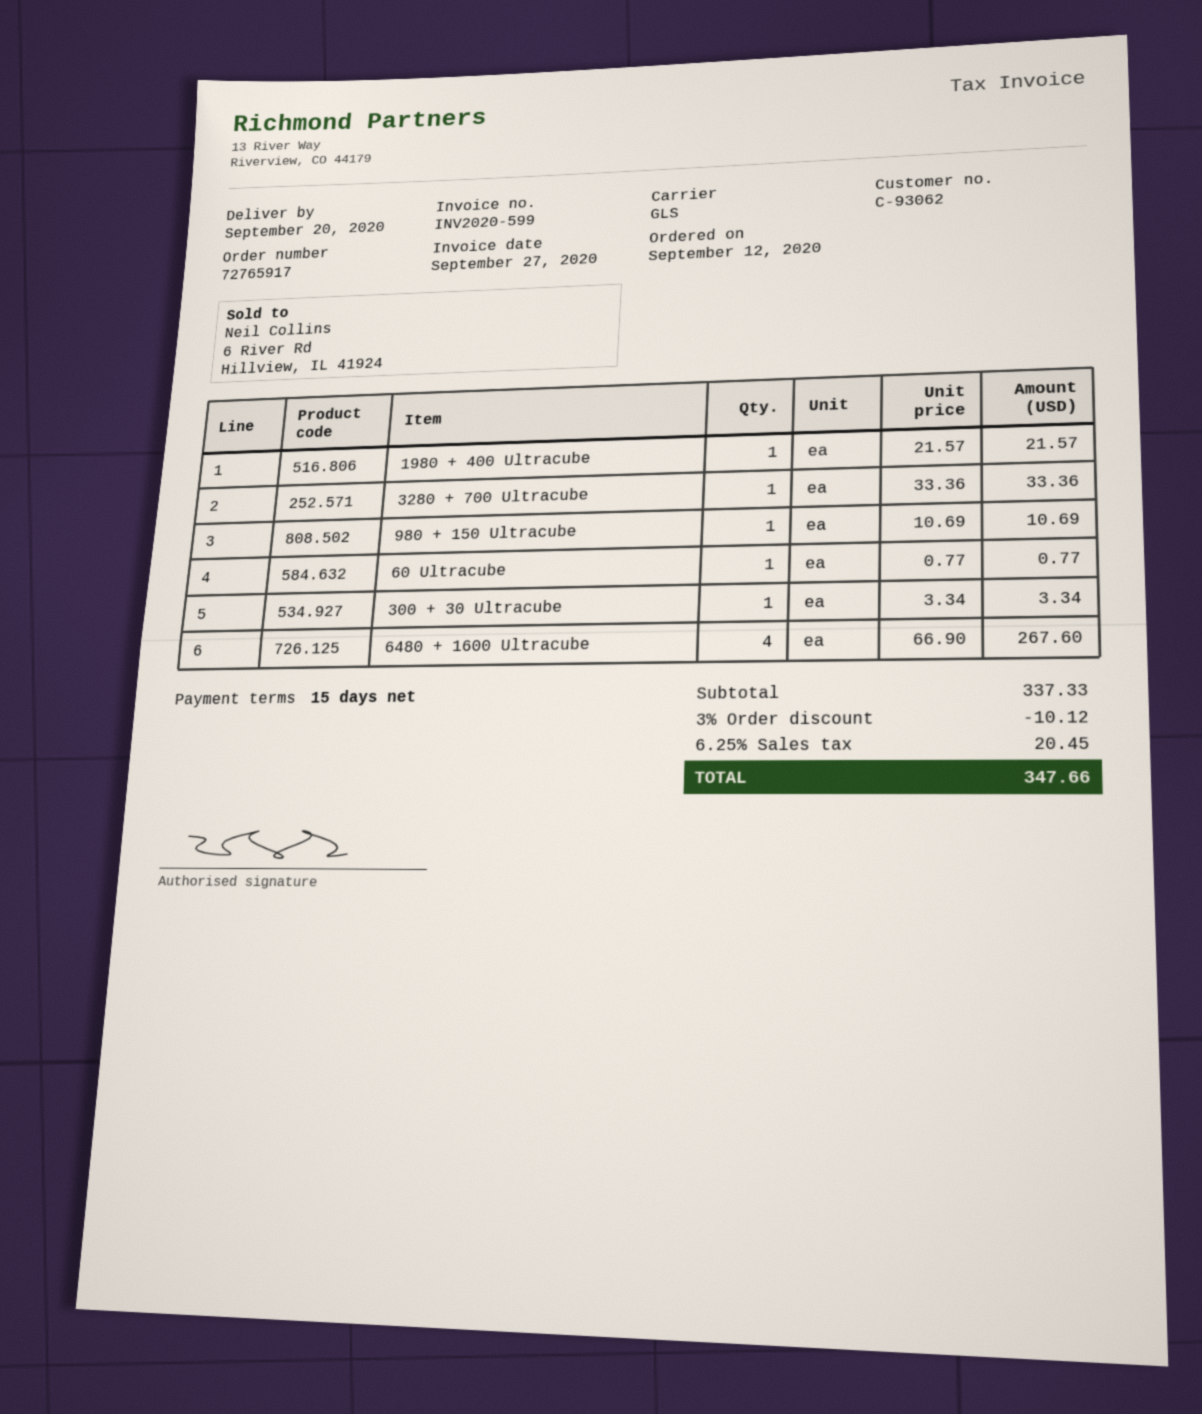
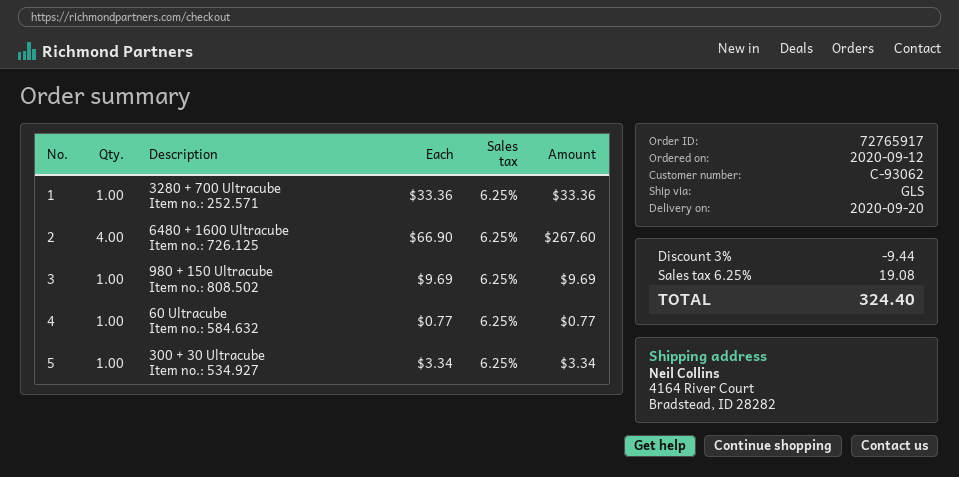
1980 + 400 Ultracube: 1 x 21.57 = 21.57 -> none
980 + 150 Ultracube: 1 x 10.69 = 10.69 -> 1 x 9.69 = 9.69
discount: 3% = 10.12 -> 3% = 9.44
tax: 6.25% = 20.45 -> 6.25% = 19.08
total: 347.66 -> 324.40

